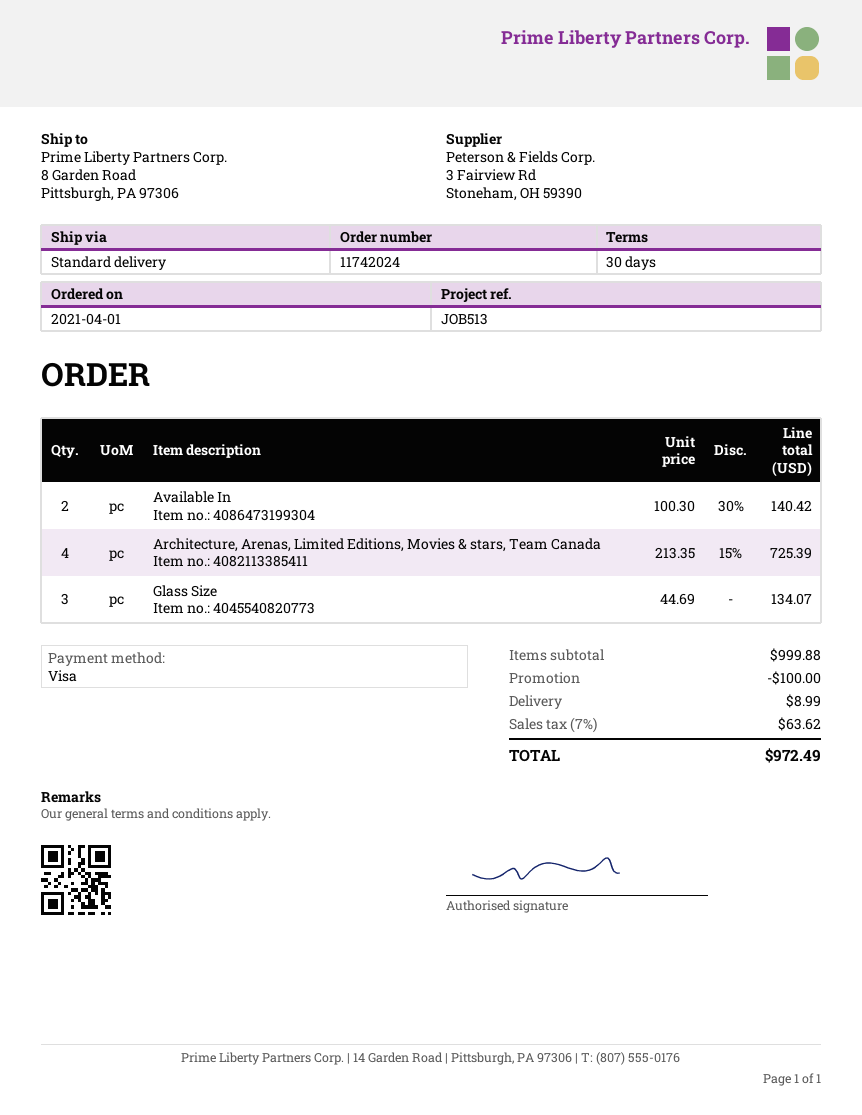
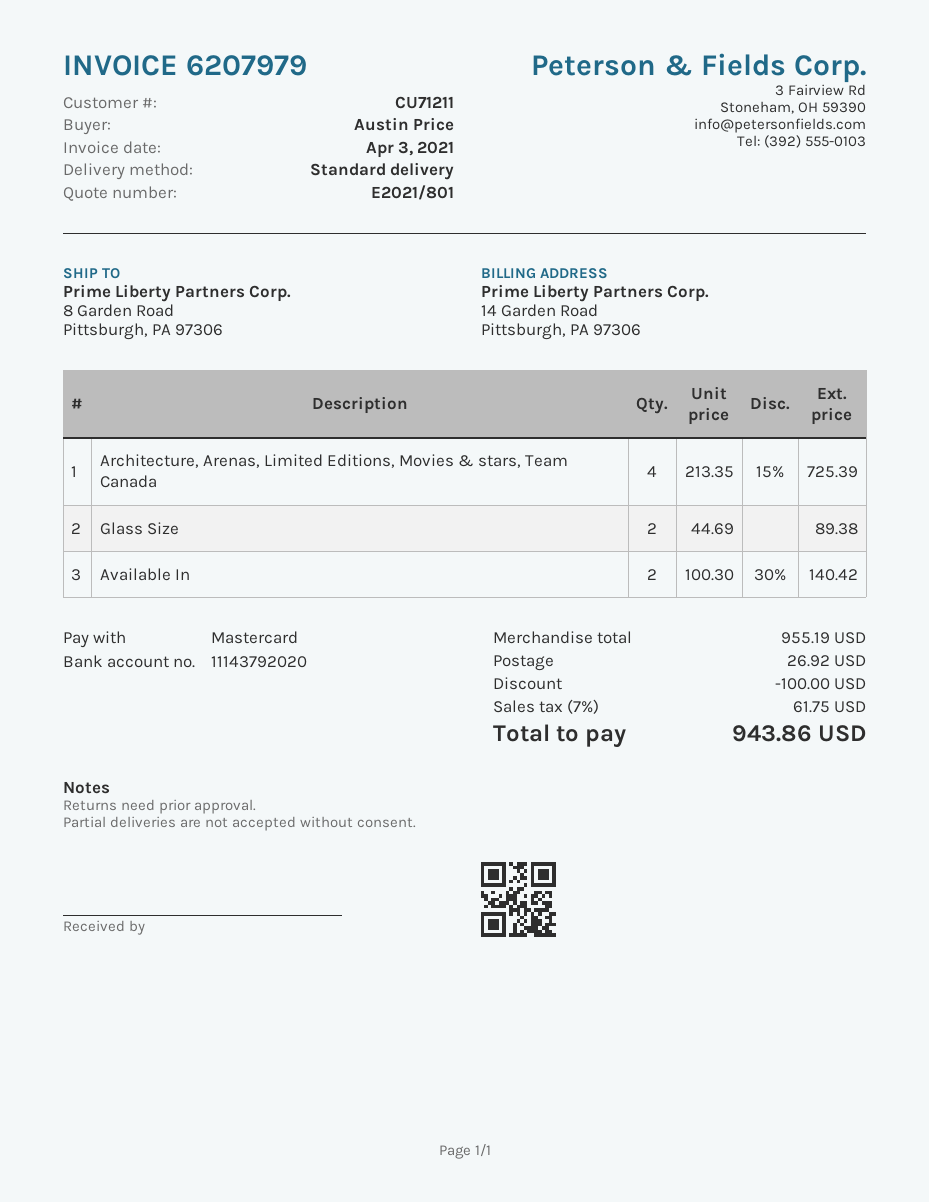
payment method: Visa -> Mastercard
Glass Size: 3 x 44.69 = 134.07 -> 2 x 44.69 = 89.38
subtotal: 999.88 -> 955.19
shipping: 8.99 -> 26.92
tax: 7% = 63.62 -> 7% = 61.75
total: 972.49 -> 943.86

